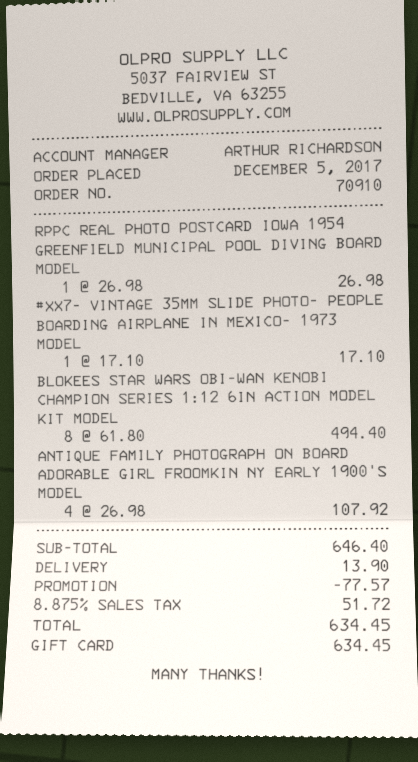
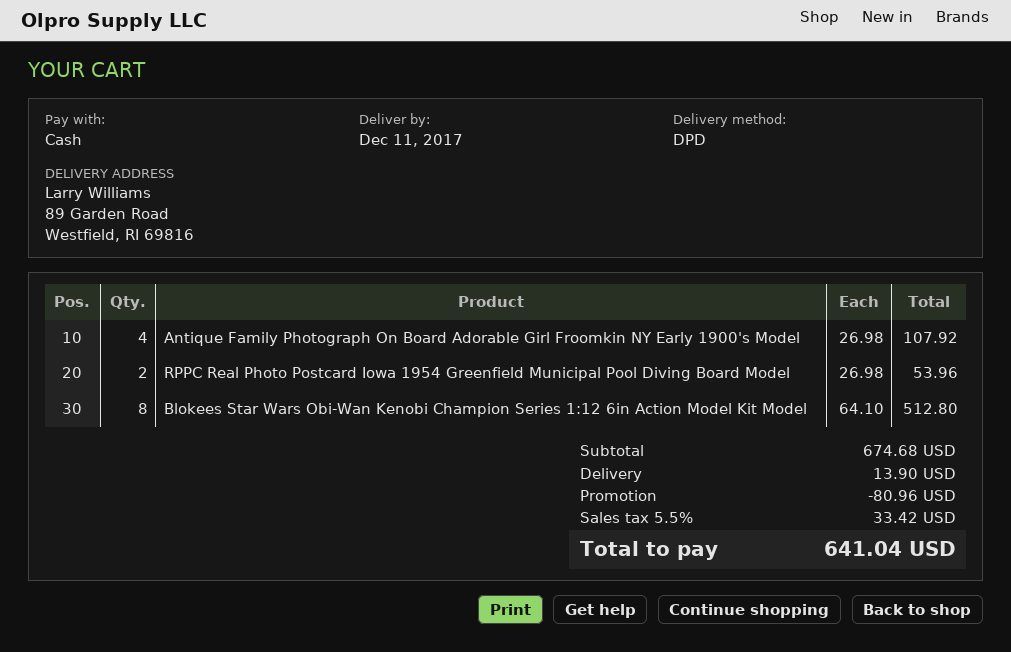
payment method: gift card -> cash
RPPC REAL PHOTO POSTCARD IOWA 1954 GREENFIELD MUNICIPAL POOL DIVING BOARD MODEL: 1 x 26.98 = 26.98 -> 2 x 26.98 = 53.96
#XX7- VINTAGE 35MM SLIDE PHOTO- PEOPLE BOARDING AIRPLANE IN MEXICO- 1973 MODEL: 1 x 17.10 = 17.10 -> none
BLOKEES STAR WARS OBI-WAN KENOBI CHAMPION SERIES 1:12 6IN ACTION MODEL KIT MODEL: 8 x 61.80 = 494.40 -> 8 x 64.10 = 512.80
subtotal: 646.40 -> 674.68
discount: 77.57 -> 80.96
tax: 8.875% = 51.72 -> 5.5% = 33.42
total: 634.45 -> 641.04

